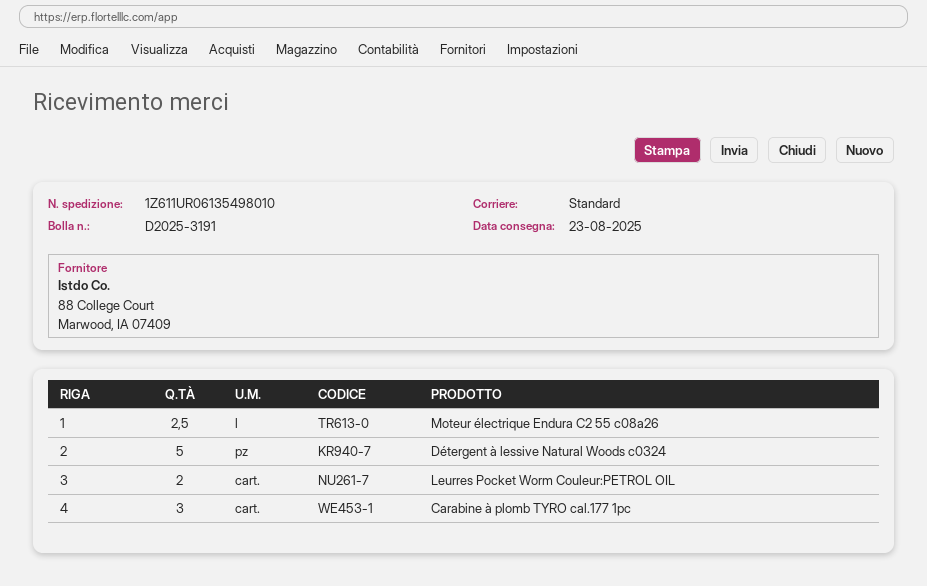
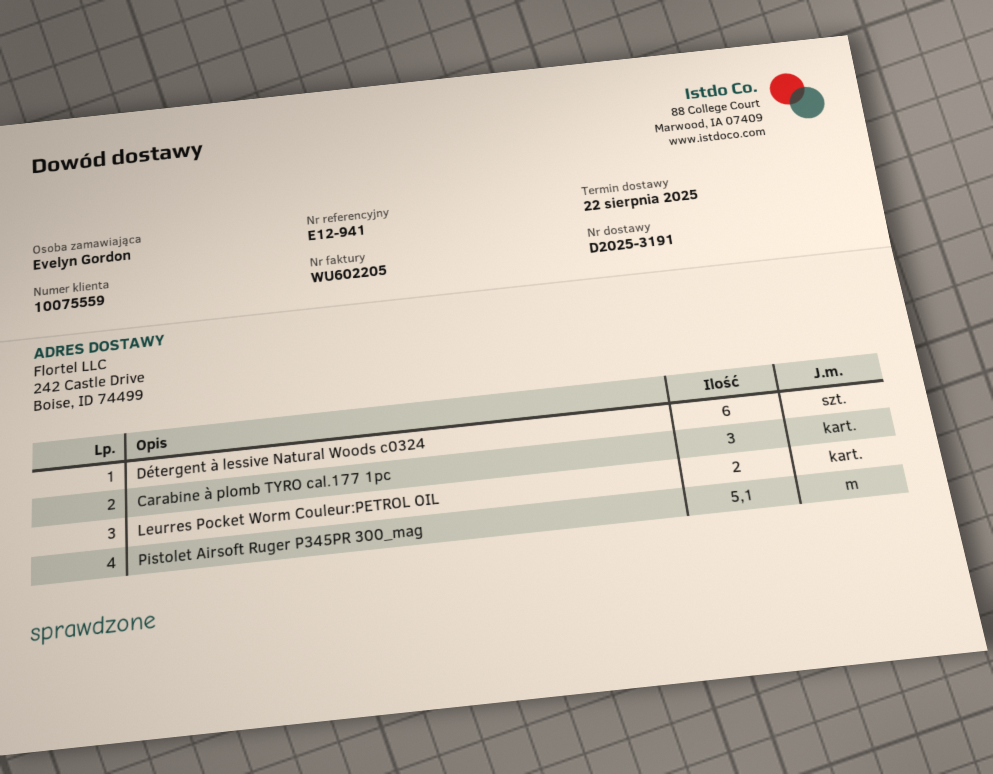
delivery date: 2025-08-23 -> 2025-08-22
Moteur électrique Endura C2 55 c08a26: 2.5 -> none
Détergent à lessive Natural Woods c0324: 5 -> 6
Pistolet Airsoft Ruger P345PR 300_mag: none -> 5.1

